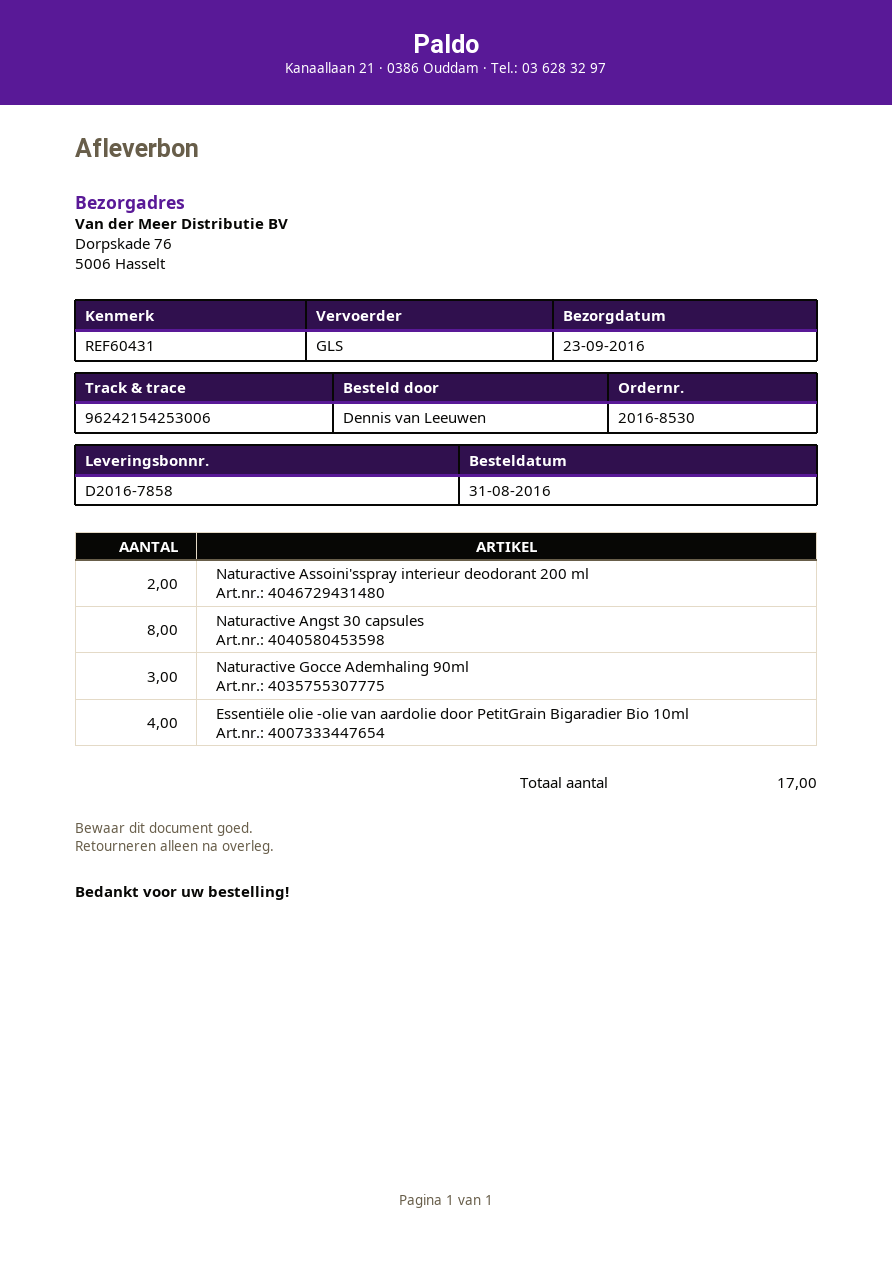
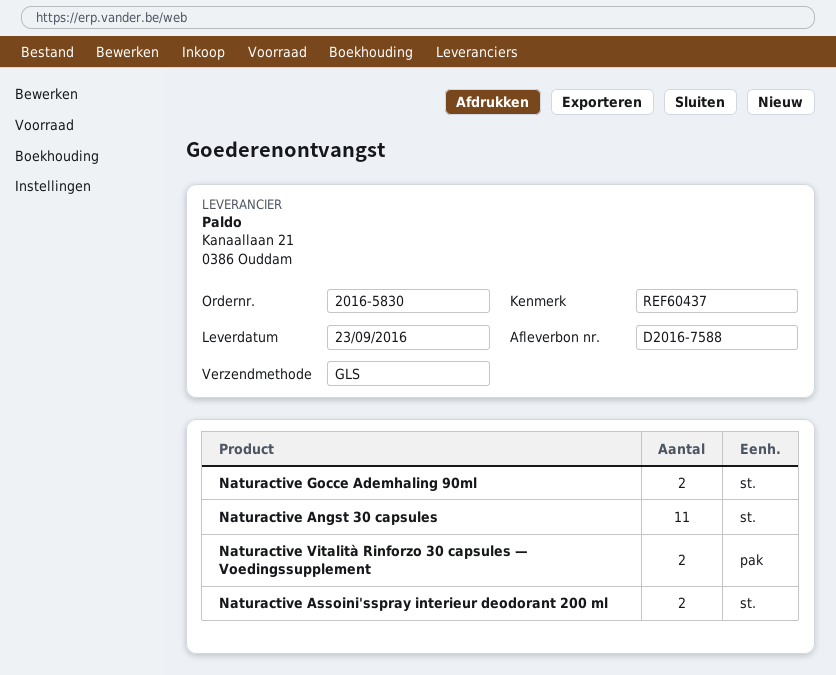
order number: 2016-8530 -> 2016-5830
delivery note number: D2016-7858 -> D2016-7588
reference: REF60431 -> REF60437
Naturactive Angst 30 capsules: 8 -> 11
Naturactive Gocce Ademhaling 90ml: 3 -> 2
Essentiële olie -olie van aardolie door PetitGrain Bigaradier Bio 10ml: 4 -> none
Naturactive Vitalità Rinforzo 30 capsules — Voedingssupplement: none -> 2

